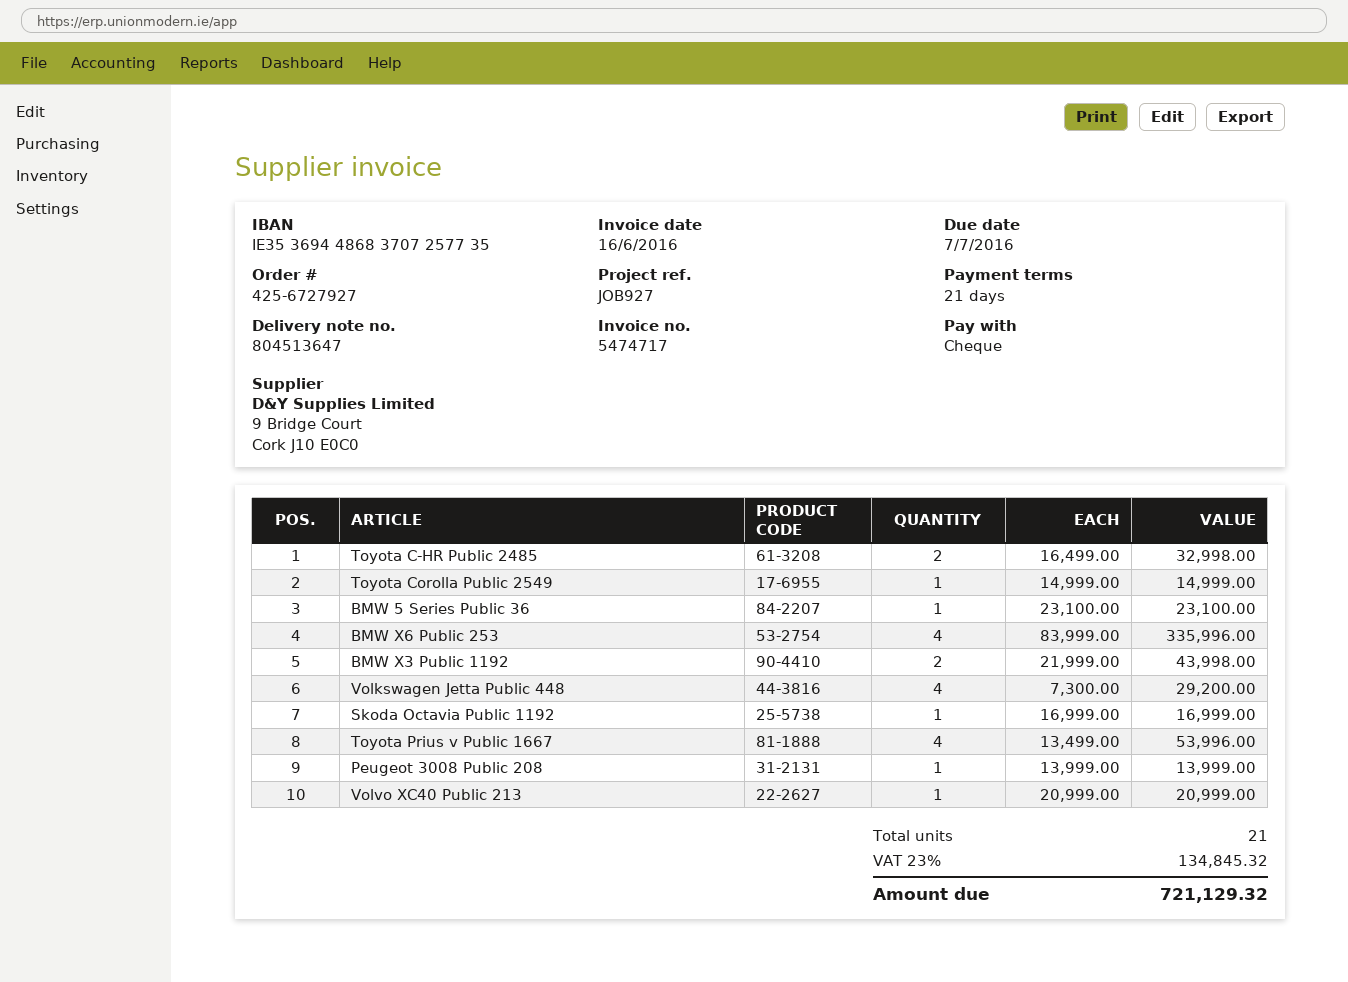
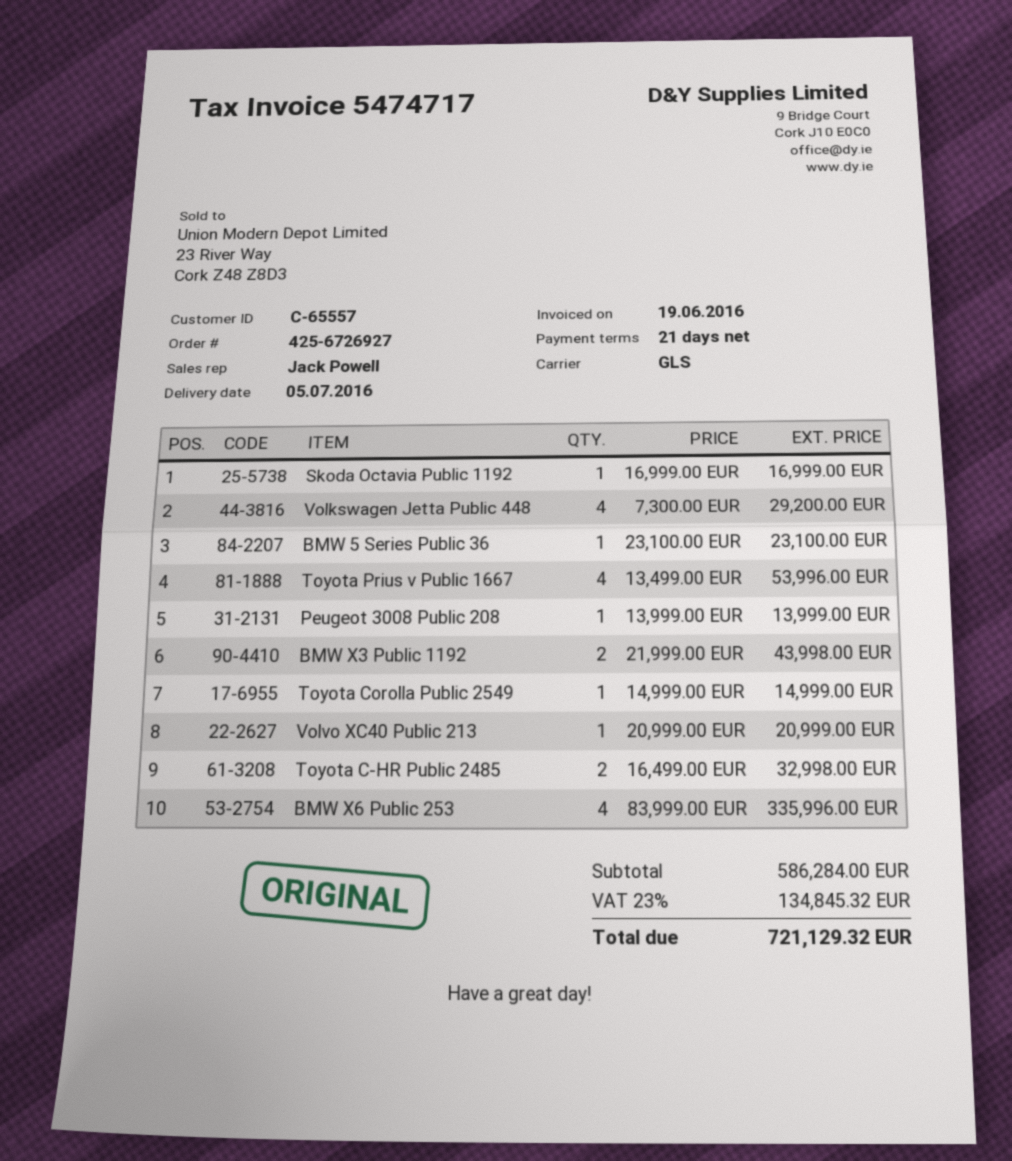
order number: 425-6727927 -> 425-6726927
invoice date: 2016-06-16 -> 2016-06-19

